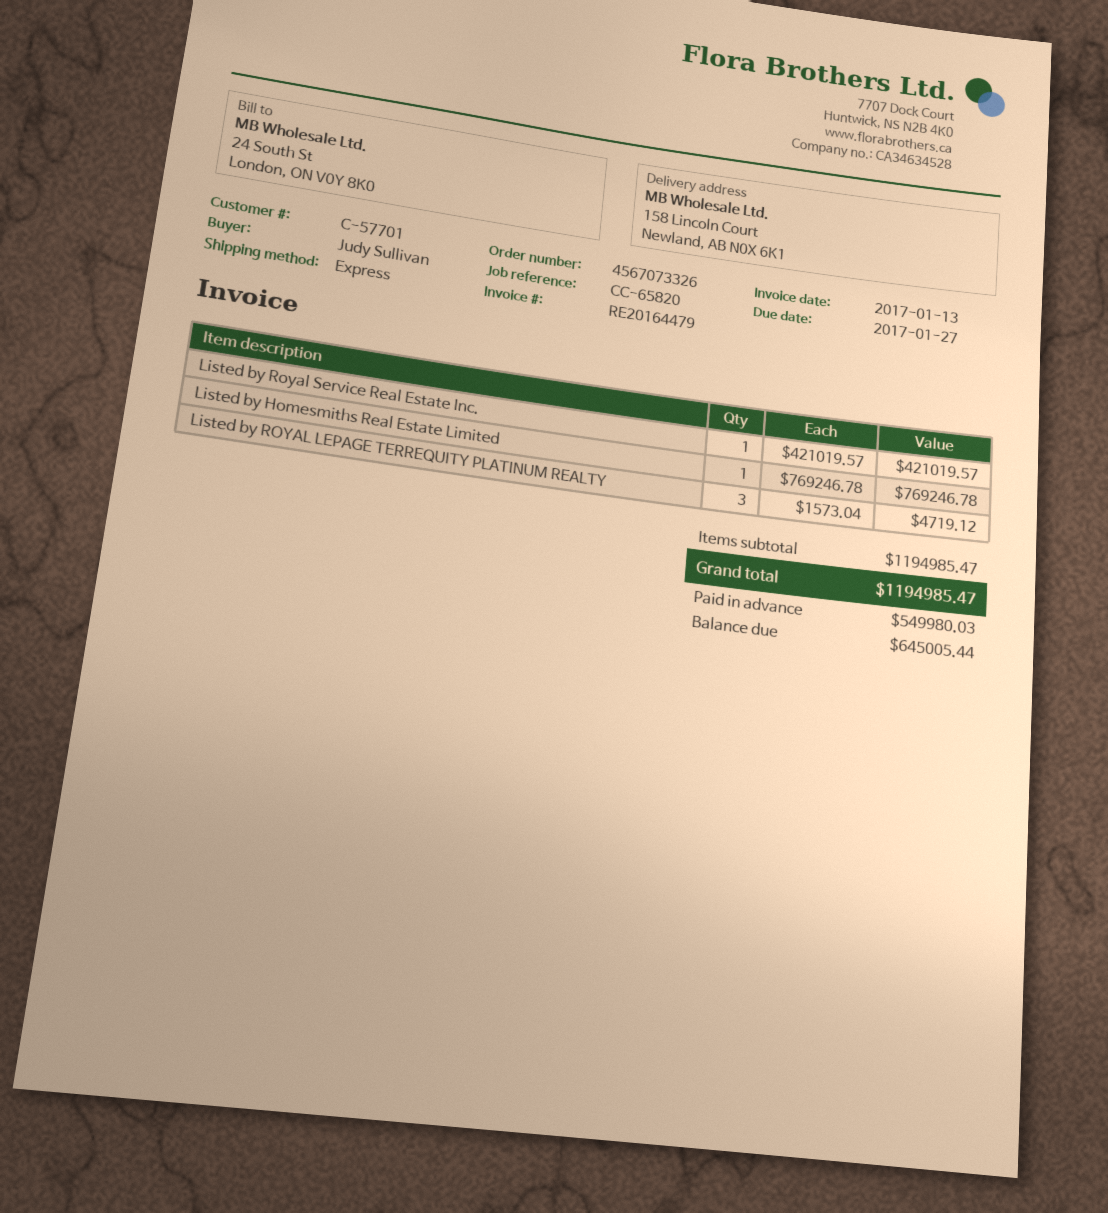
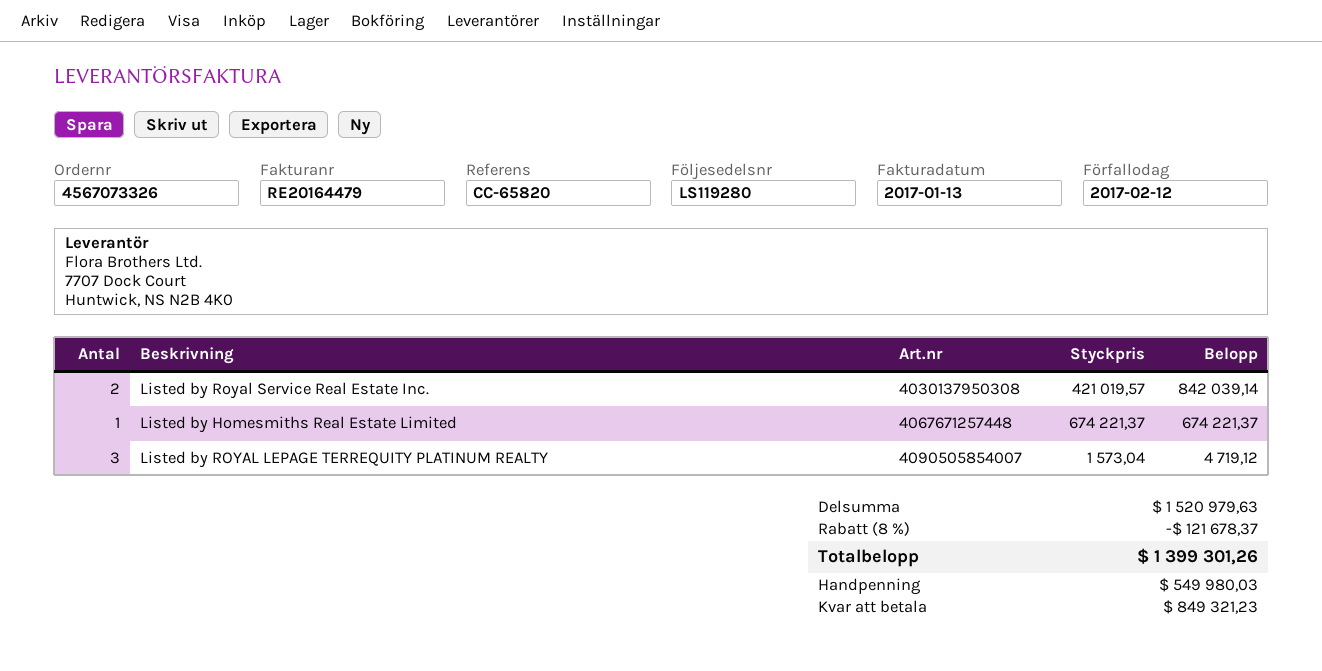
due date: 2017-01-27 -> 2017-02-12
Listed by Royal Service Real Estate Inc.: 1 x 421019.57 = 421019.57 -> 2 x 421019.57 = 842039.14
Listed by Homesmiths Real Estate Limited: 1 x 769246.78 = 769246.78 -> 1 x 674221.37 = 674221.37
subtotal: 1194985.47 -> 1520979.63
discount: none -> 8% = 121678.37
total: 1194985.47 -> 1399301.26
balance: 645005.44 -> 849321.23

